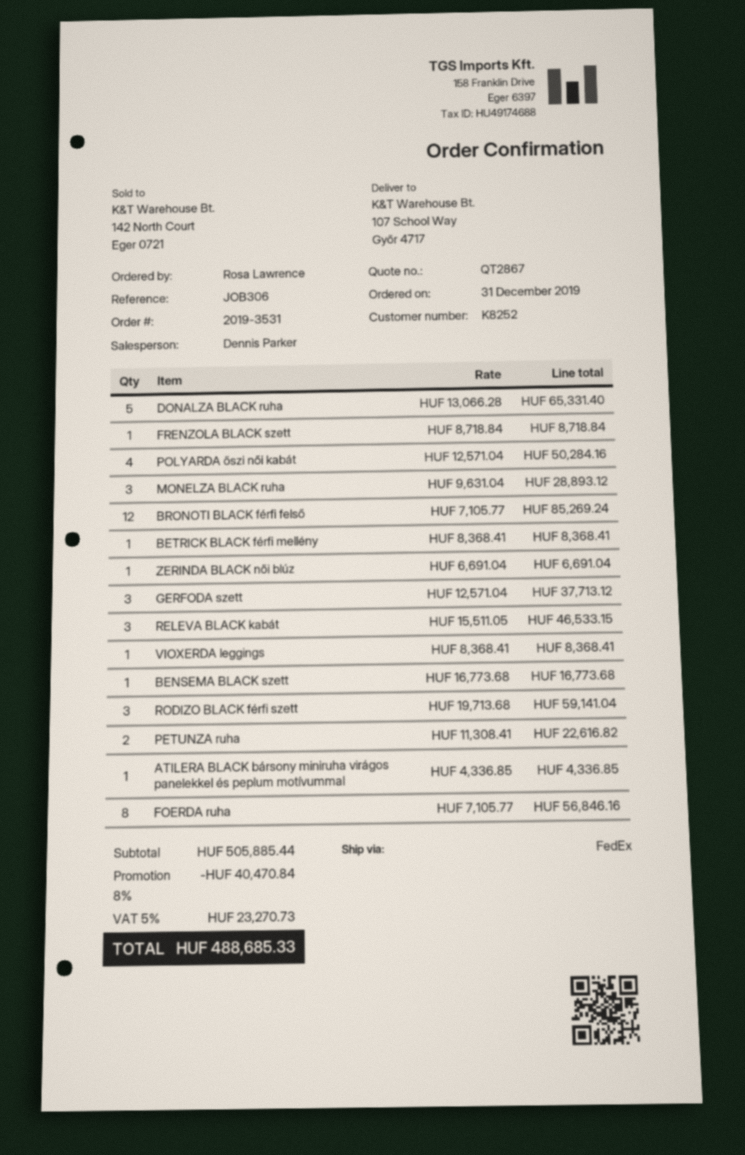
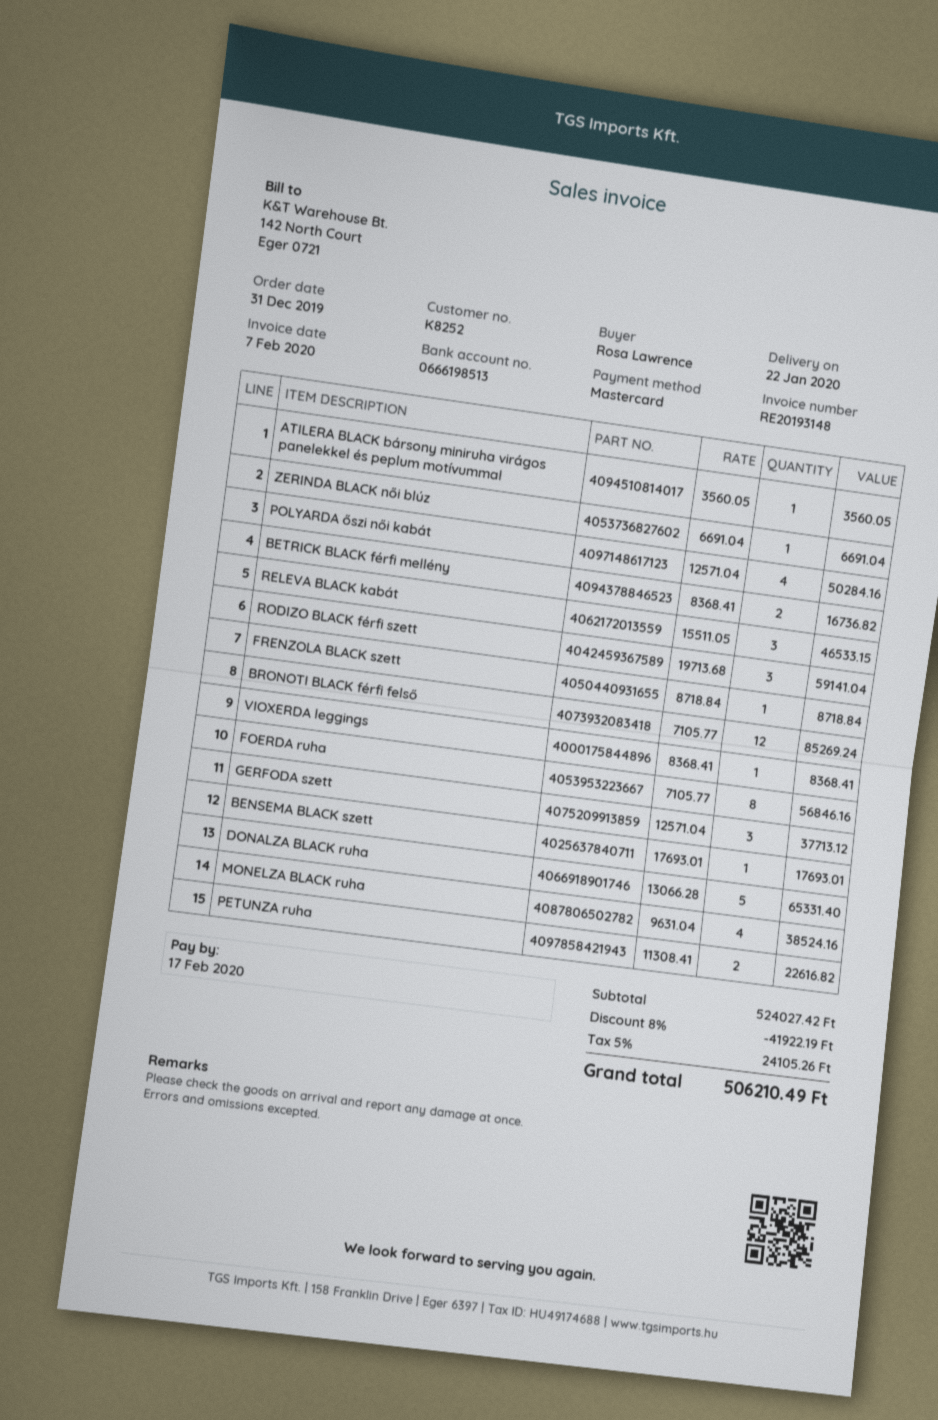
MONELZA BLACK ruha: 3 x 9631.04 = 28893.12 -> 4 x 9631.04 = 38524.16
BETRICK BLACK férfi mellény: 1 x 8368.41 = 8368.41 -> 2 x 8368.41 = 16736.82
BENSEMA BLACK szett: 1 x 16773.68 = 16773.68 -> 1 x 17693.01 = 17693.01
ATILERA BLACK bársony miniruha virágos panelekkel és peplum motívummal: 1 x 4336.85 = 4336.85 -> 1 x 3560.05 = 3560.05
subtotal: 505885.44 -> 524027.42
discount: 8% = 40470.84 -> 8% = 41922.19
tax: 5% = 23270.73 -> 5% = 24105.26
total: 488685.33 -> 506210.49

